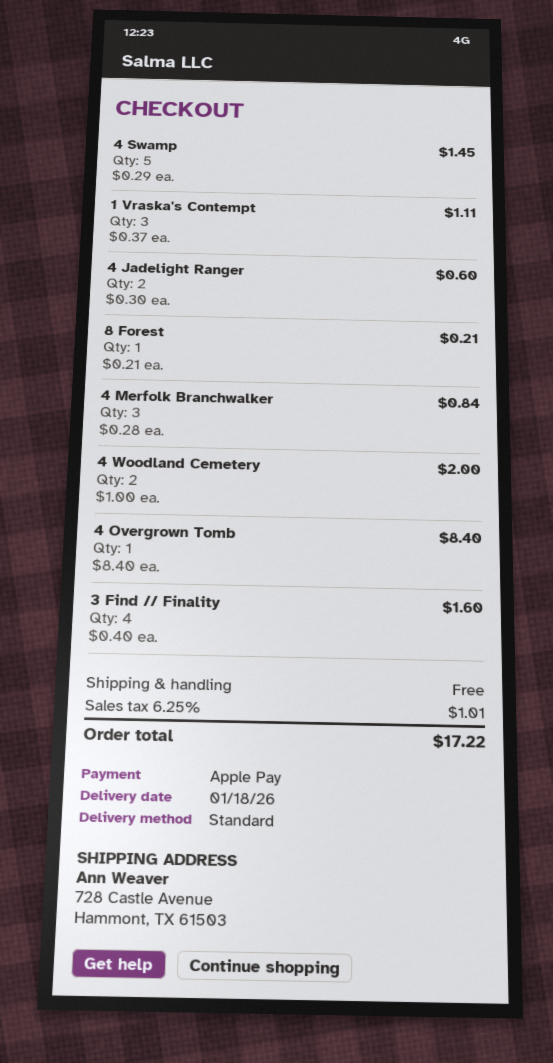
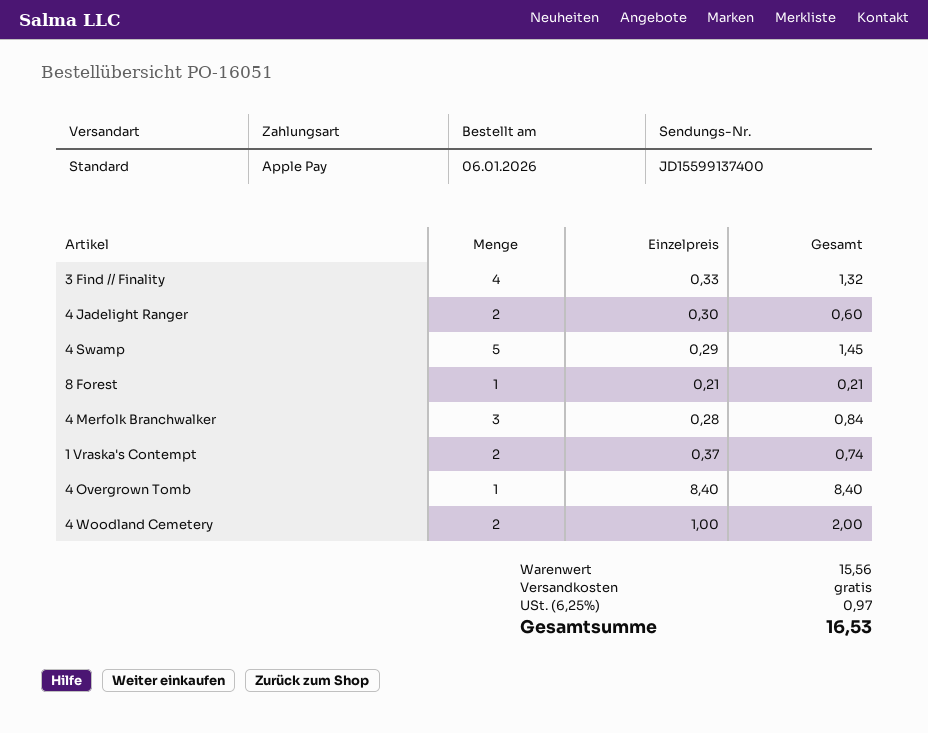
1 Vraska's Contempt: 3 x 0.37 = 1.11 -> 2 x 0.37 = 0.74
3 Find // Finality: 4 x 0.40 = 1.60 -> 4 x 0.33 = 1.32
tax: 6.25% = 1.01 -> 6.25% = 0.97
total: 17.22 -> 16.53

